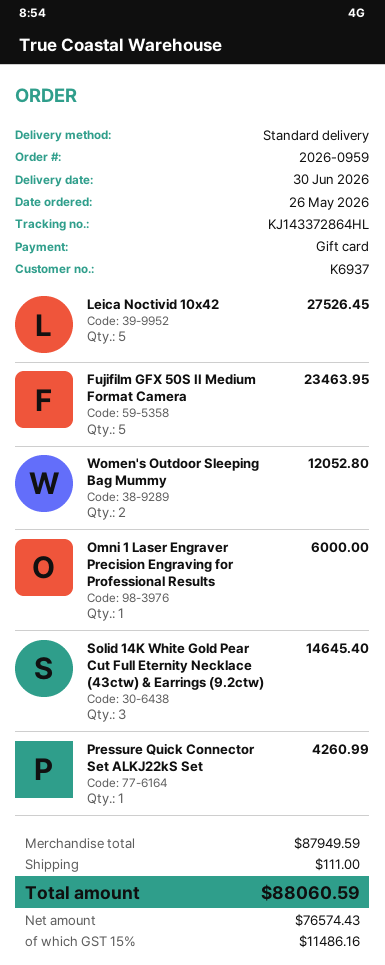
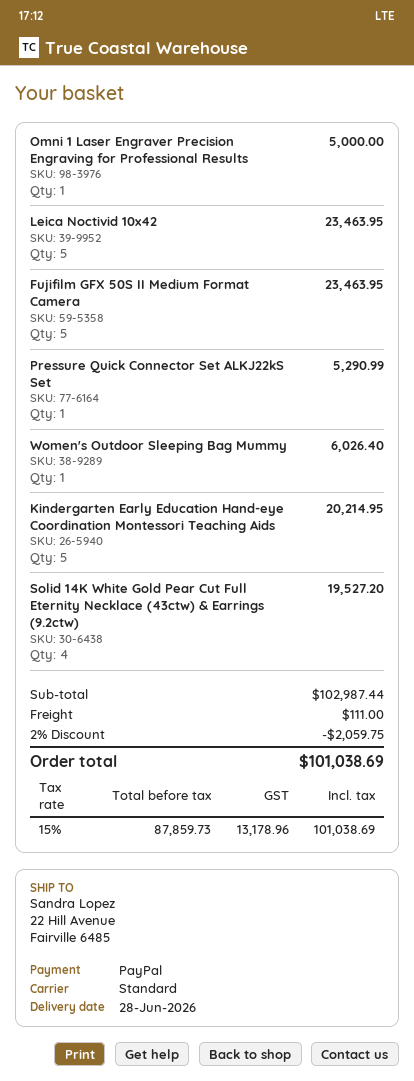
delivery date: 2026-06-30 -> 2026-06-28
payment method: gift card -> PayPal
Leica Noctivid 10x42: 5 for 27526.45 -> 5 for 23463.95
Women's Outdoor Sleeping Bag Mummy: 2 for 12052.80 -> 1 for 6026.40
Omni 1 Laser Engraver Precision Engraving for Professional Results: 1 for 6000.00 -> 1 for 5000.00
Solid 14K White Gold Pear Cut Full Eternity Necklace (43ctw) & Earrings (9.2ctw): 3 for 14645.40 -> 4 for 19527.20
Pressure Quick Connector Set ALKJ22kS Set: 1 for 4260.99 -> 1 for 5290.99
Kindergarten Early Education Hand-eye Coordination Montessori Teaching Aids: none -> 5 for 20214.95
subtotal: 87949.59 -> 102987.44
discount: none -> 2% = 2059.75
net: 76574.43 -> 87859.73
tax: 15% = 11486.16 -> 15% = 13178.96
total: 88060.59 -> 101038.69

